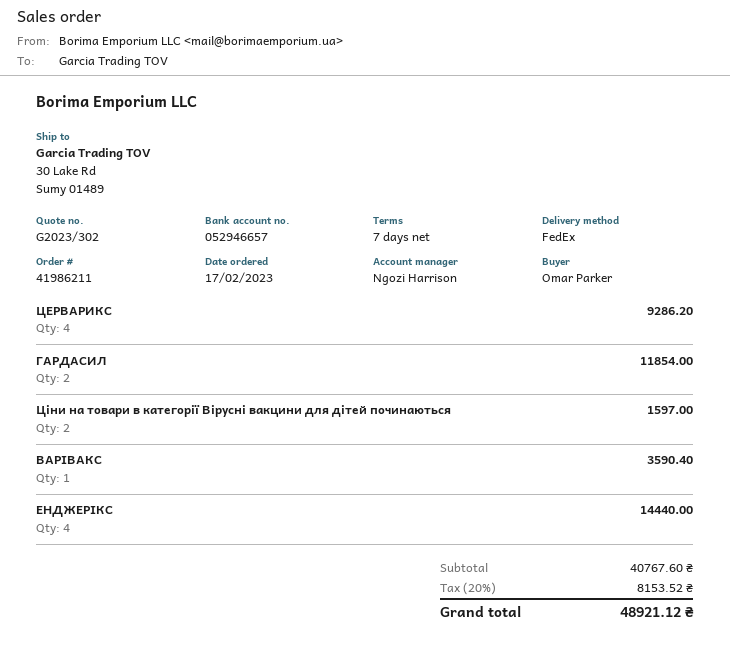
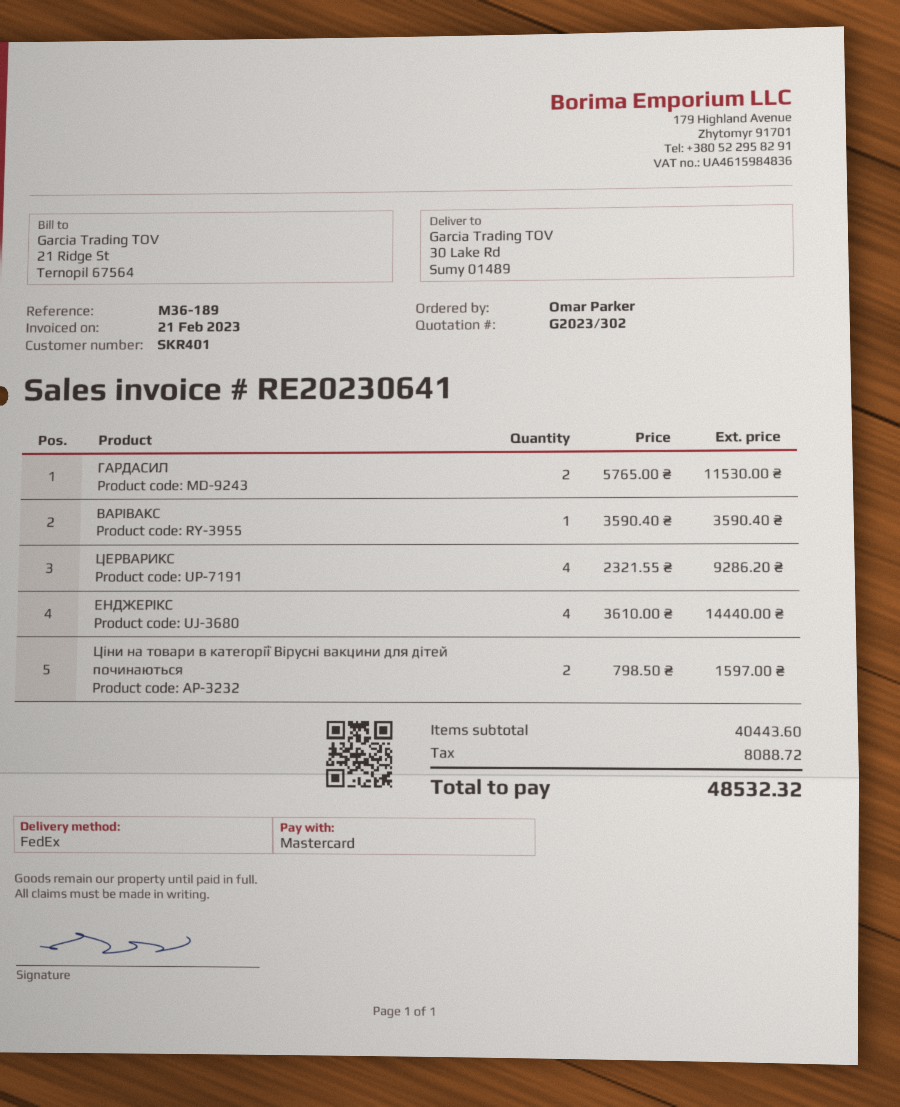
ГАРДАСИЛ: 2 for 11854.00 -> 2 for 11530.00
subtotal: 40767.60 -> 40443.60
tax: 8153.52 -> 8088.72
total: 48921.12 -> 48532.32

